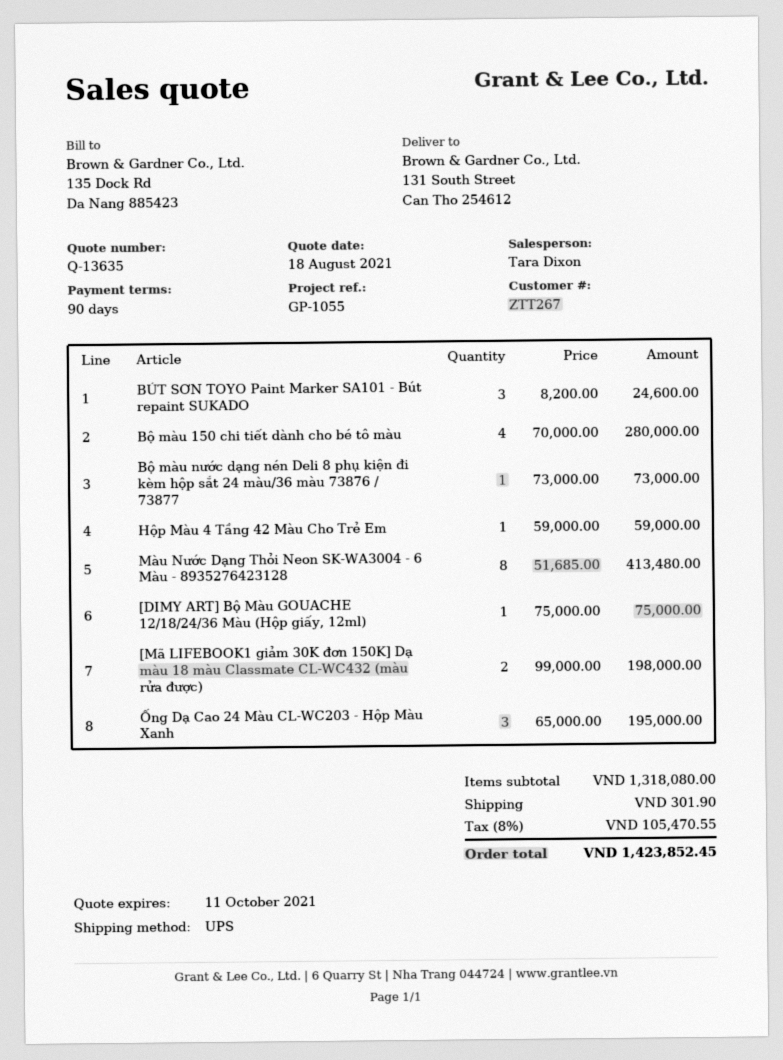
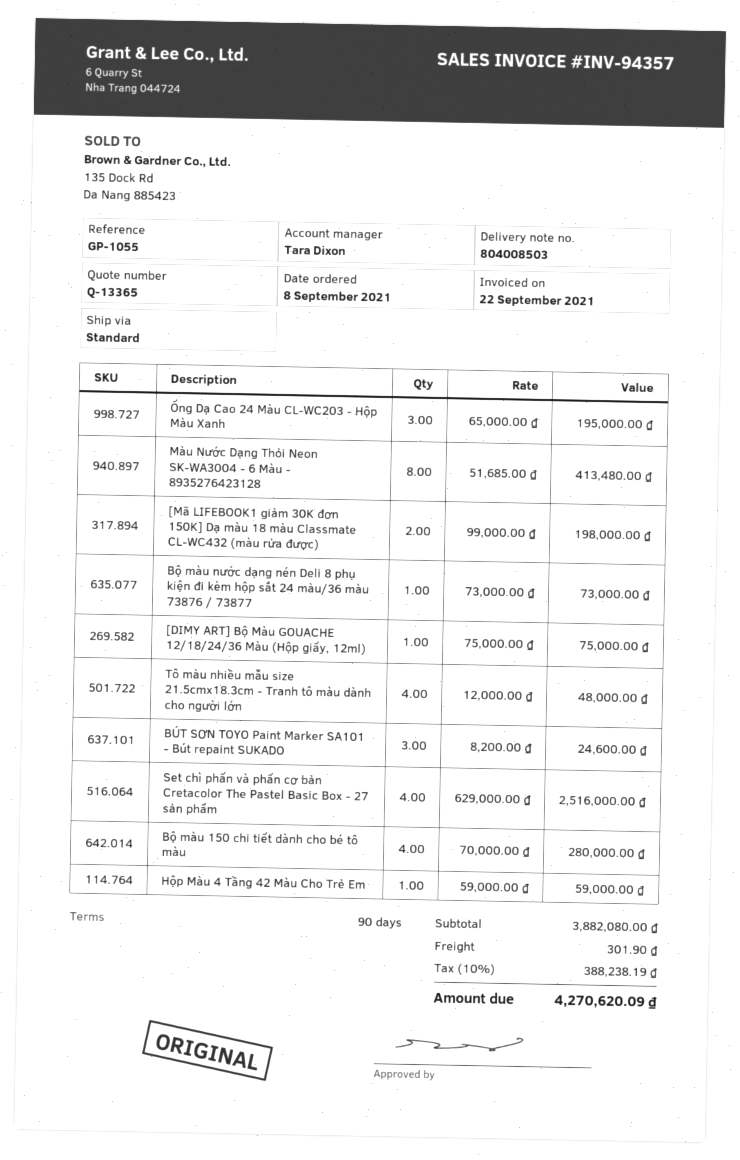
quote number: Q-13635 -> Q-13365
shipping method: UPS -> standard
Tô màu nhiều mẫu size 21.5cmx18.3cm - Tranh tô màu dành cho người lớn: none -> 4 x 12000.00 = 48000.00
Set chì phấn và phấn cơ bản Cretacolor The Pastel Basic Box - 27 sản phẩm: none -> 4 x 629000.00 = 2516000.00
subtotal: 1318080.00 -> 3882080.00
tax: 8% = 105470.55 -> 10% = 388238.19
total: 1423852.45 -> 4270620.09

